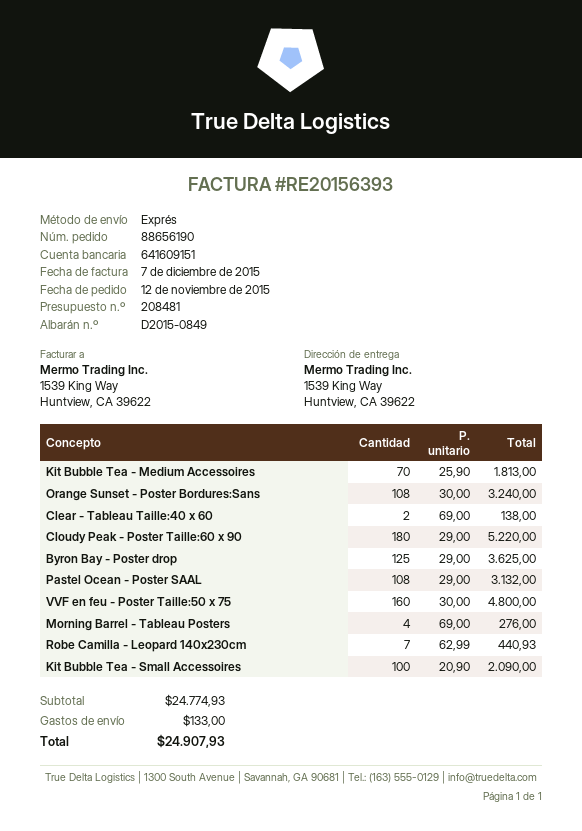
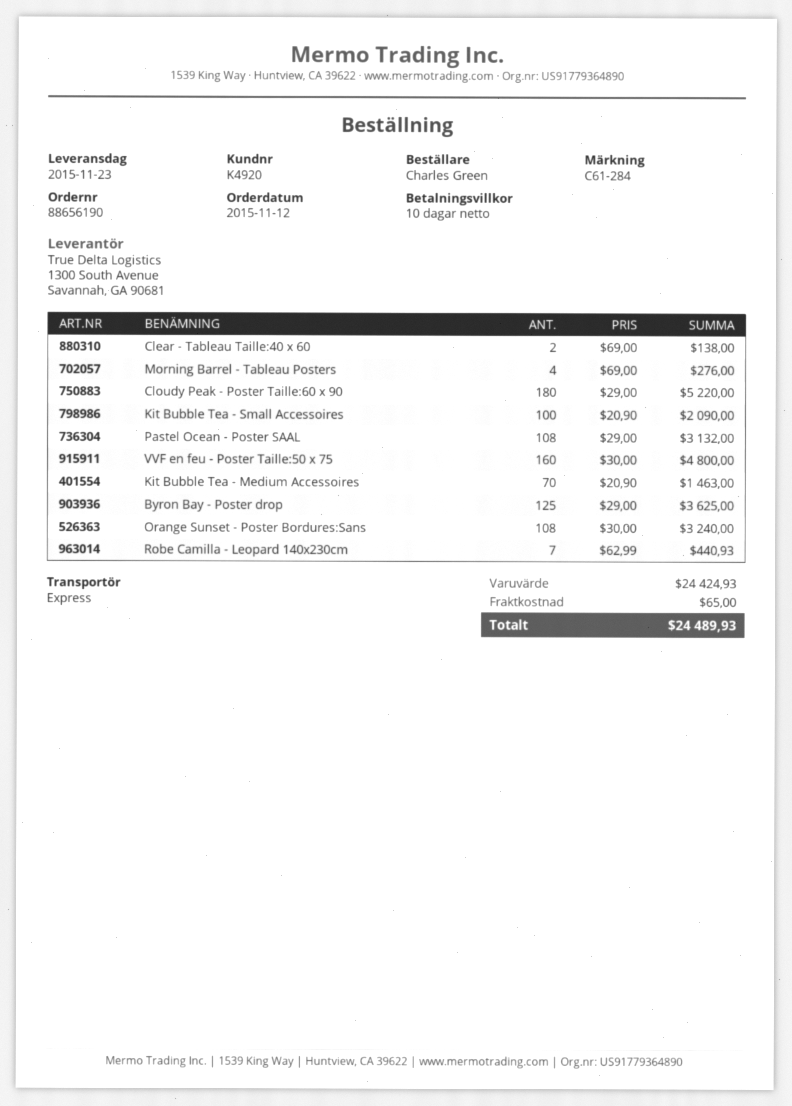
Kit Bubble Tea - Medium Accessoires: 70 x 25.90 = 1813.00 -> 70 x 20.90 = 1463.00
subtotal: 24774.93 -> 24424.93
shipping: 133.00 -> 65.00
total: 24907.93 -> 24489.93

